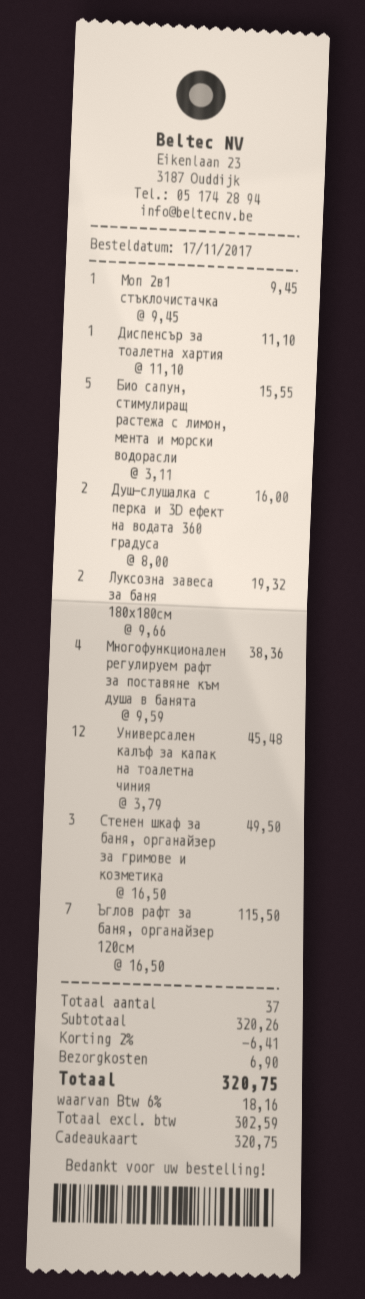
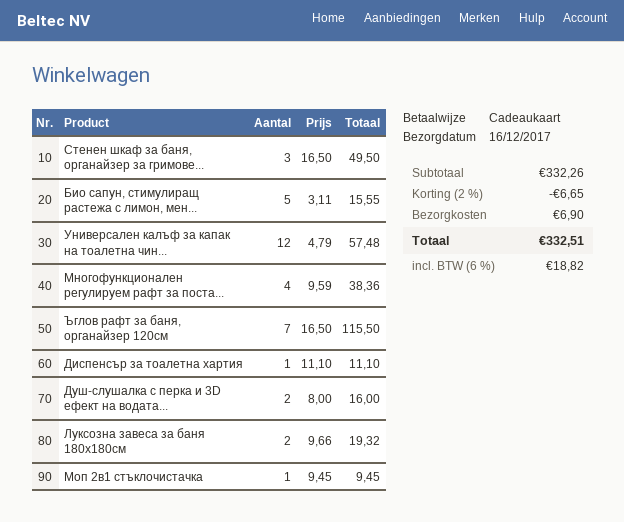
Универсален калъф за капак на тоалетна чиния: 12 x 3.79 = 45.48 -> 12 x 4.79 = 57.48
subtotal: 320.26 -> 332.26
discount: 2% = 6.41 -> 2% = 6.65
tax: 6% = 18.16 -> 6% = 18.82
total: 320.75 -> 332.51

